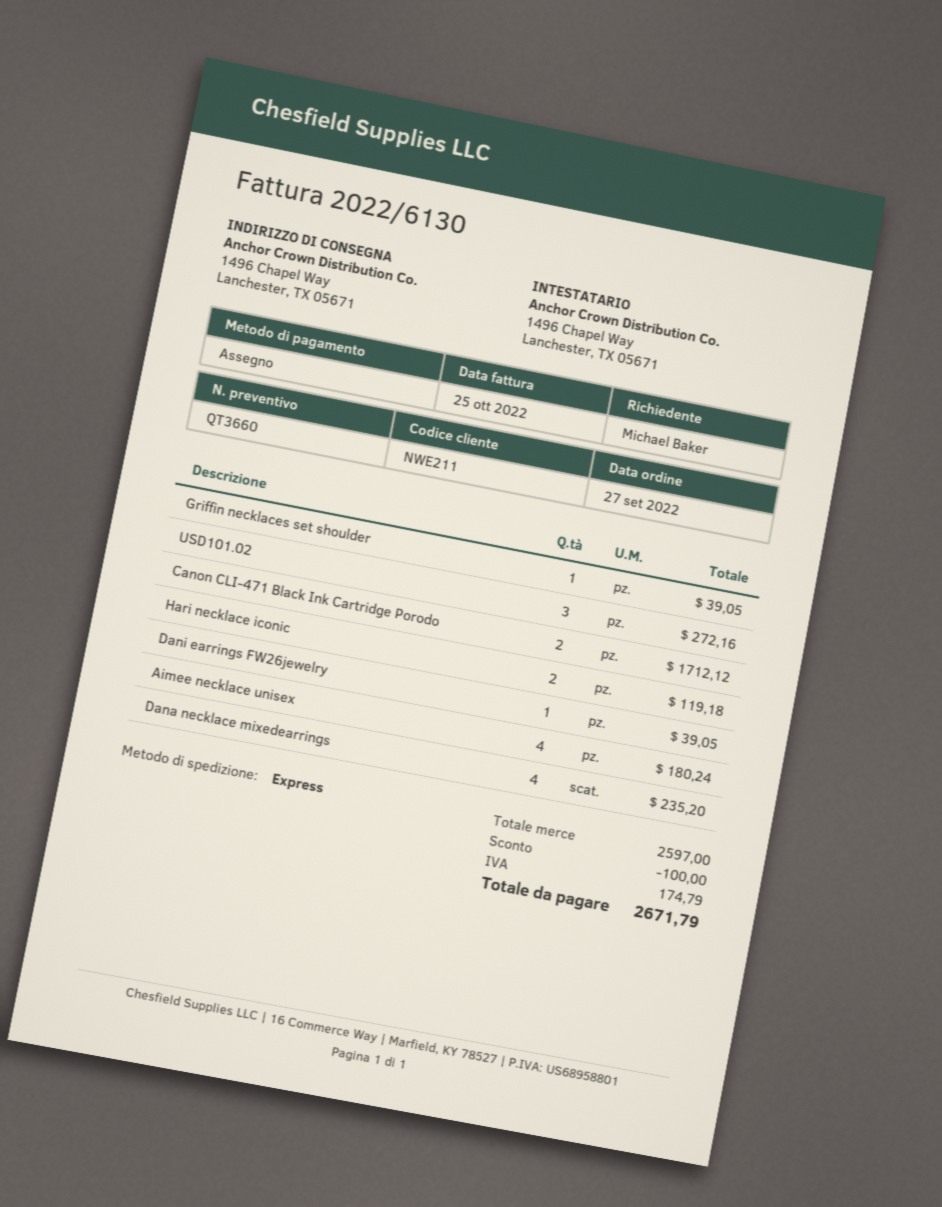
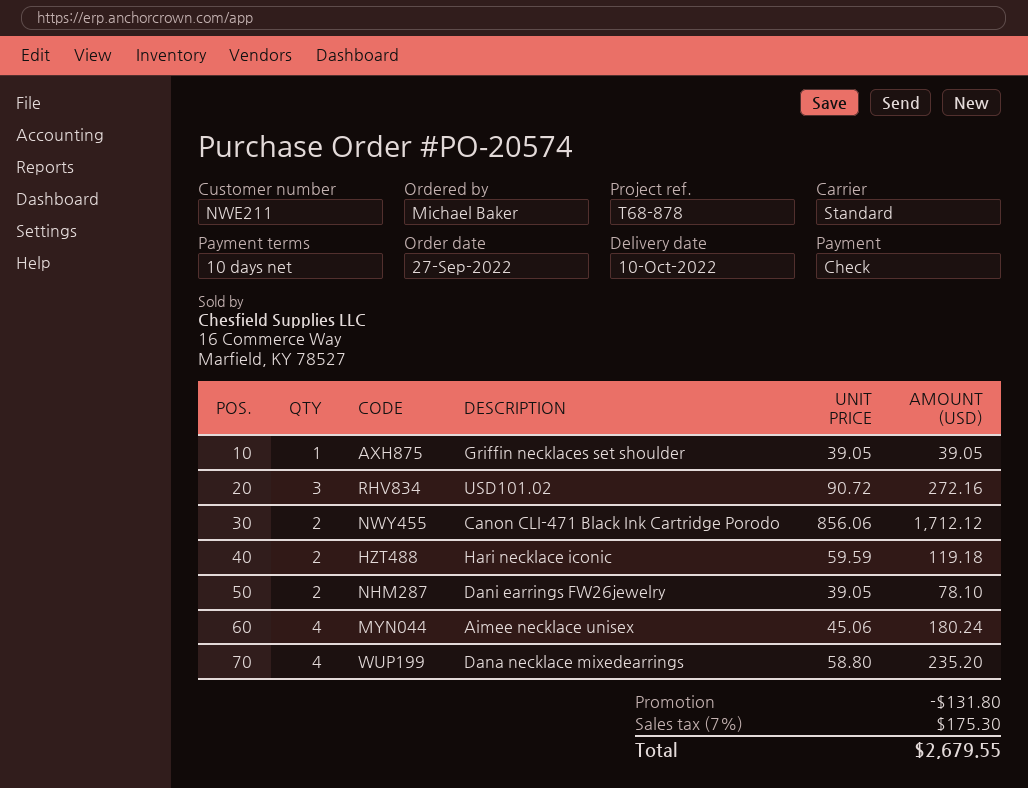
shipping method: express -> standard
Dani earrings FW26jewelry: 1 for 39.05 -> 2 for 78.10
discount: 100.00 -> 131.80
tax: 174.79 -> 175.30
total: 2671.79 -> 2679.55

